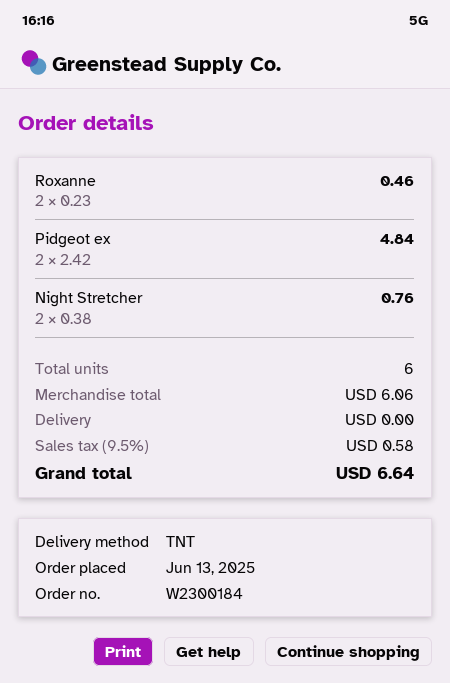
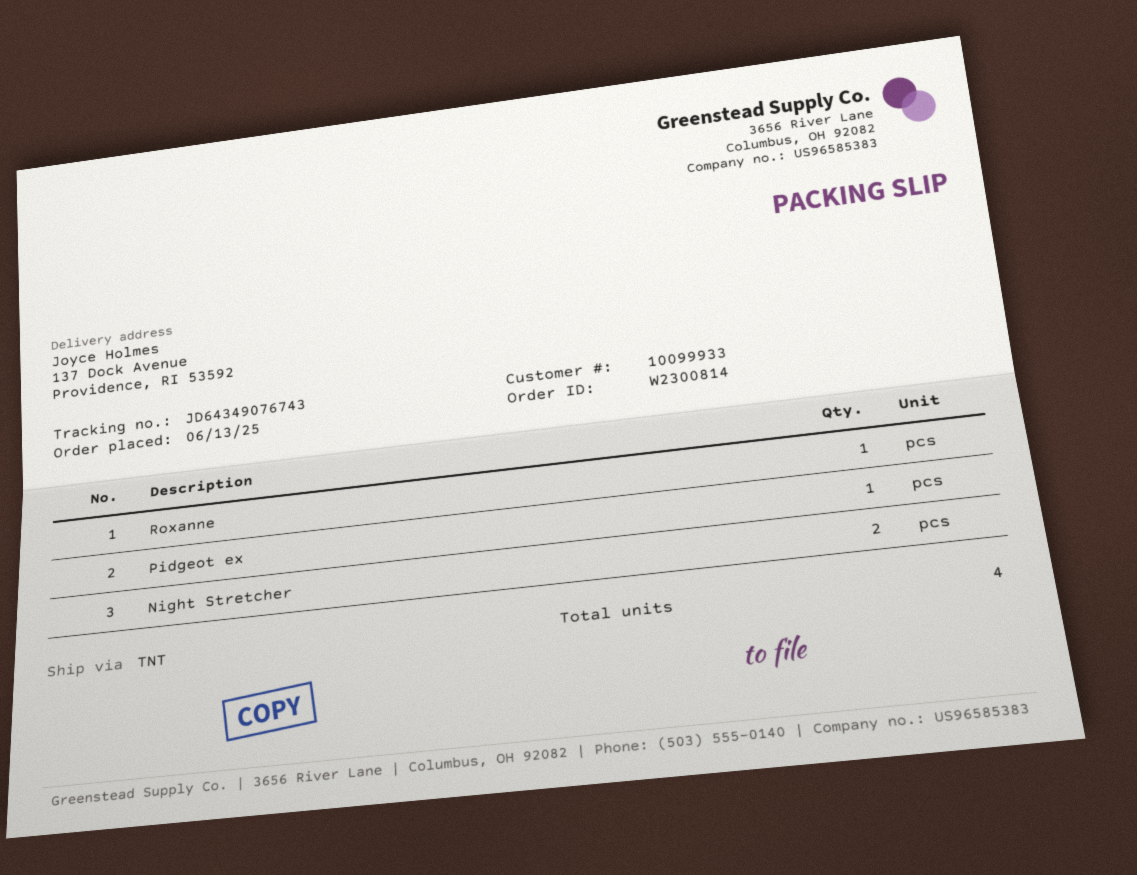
order number: W2300184 -> W2300814
Roxanne: 2 -> 1
Pidgeot ex: 2 -> 1
total quantity: 6 -> 4

